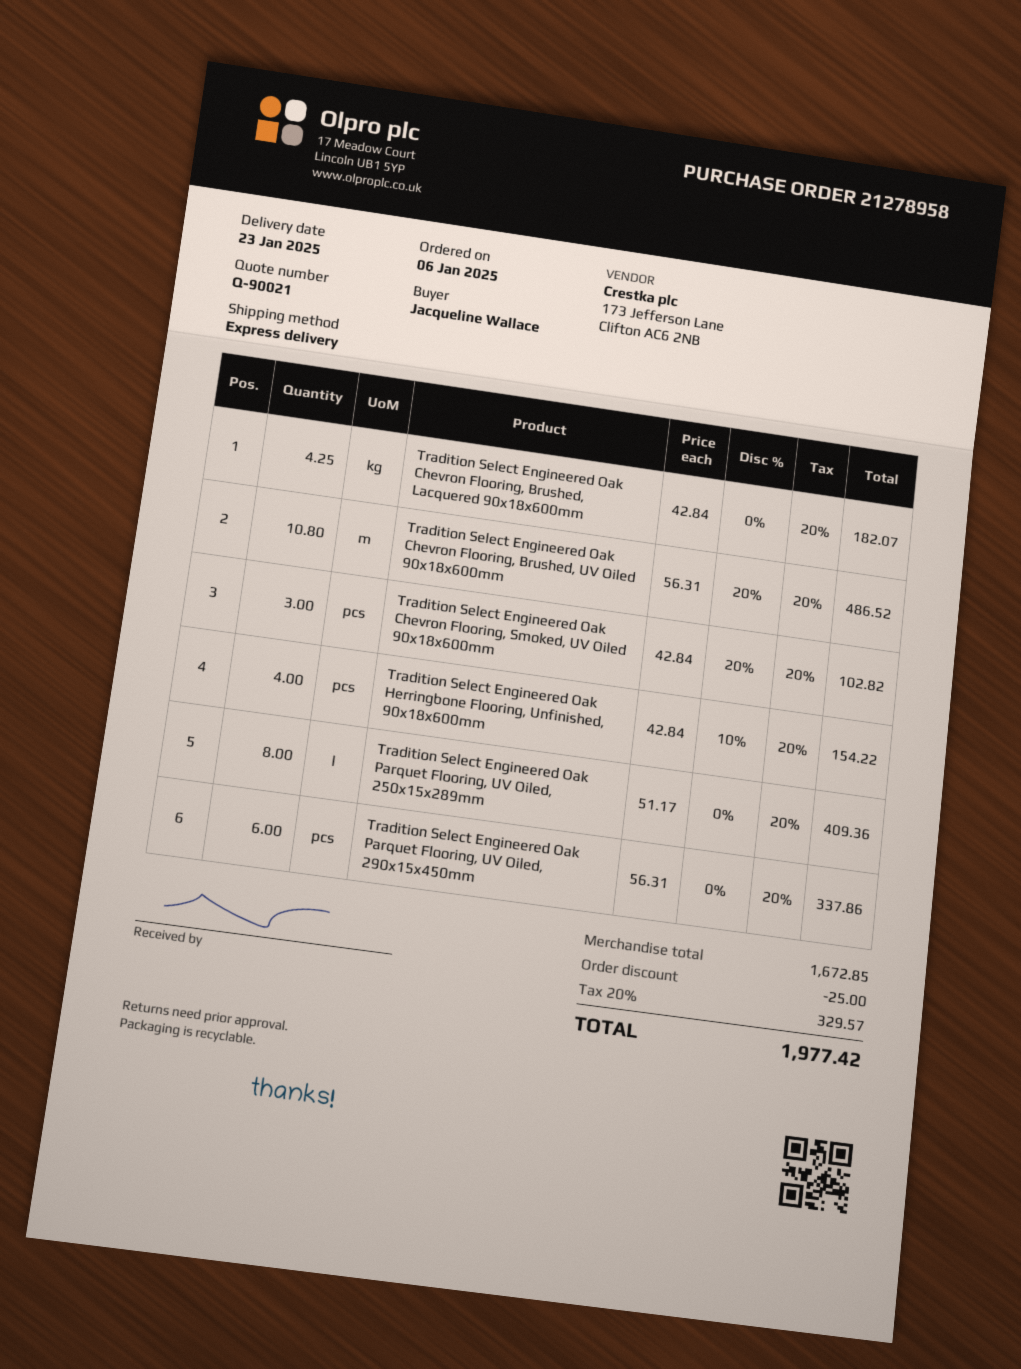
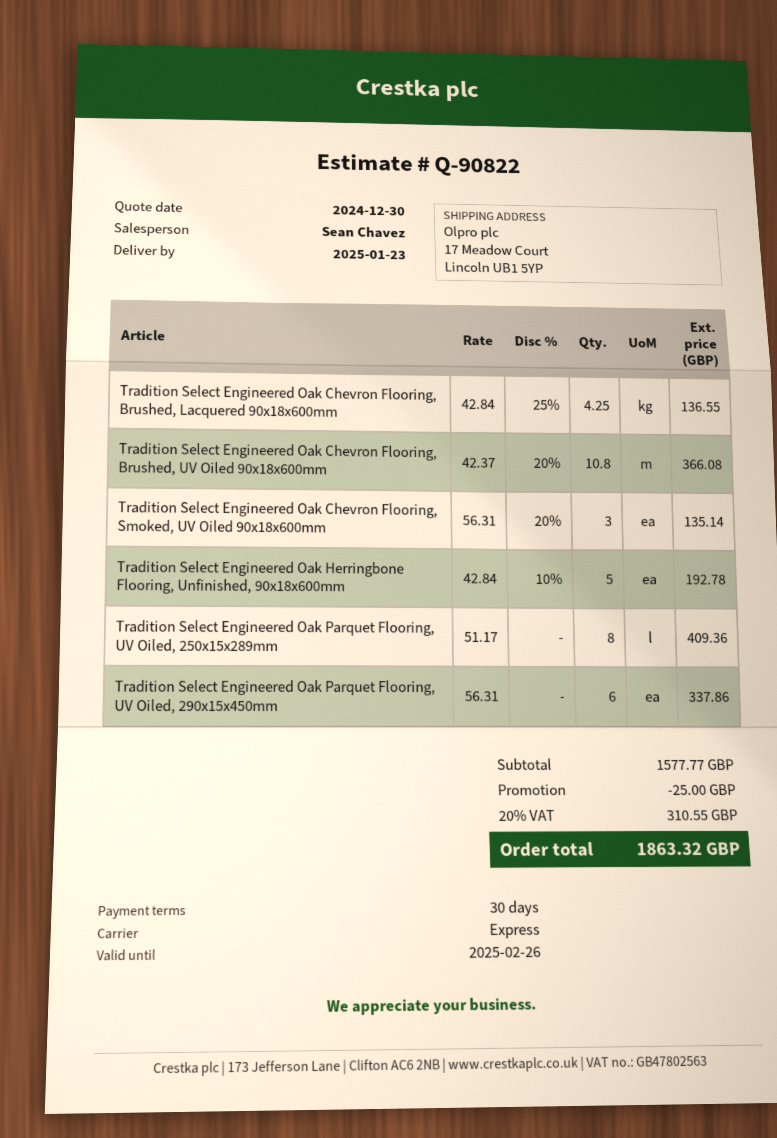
quote number: Q-90021 -> Q-90822
Tradition Select Engineered Oak Chevron Flooring, Brushed, Lacquered 90x18x600mm: 4.25 x 42.84 = 182.07 -> 4.25 x 42.84 - 25% = 136.55
Tradition Select Engineered Oak Chevron Flooring, Brushed, UV Oiled 90x18x600mm: 10.8 x 56.31 - 20% = 486.52 -> 10.8 x 42.37 - 20% = 366.08
Tradition Select Engineered Oak Chevron Flooring, Smoked, UV Oiled 90x18x600mm: 3 x 42.84 - 20% = 102.82 -> 3 x 56.31 - 20% = 135.14
Tradition Select Engineered Oak Herringbone Flooring, Unfinished, 90x18x600mm: 4 x 42.84 - 10% = 154.22 -> 5 x 42.84 - 10% = 192.78
subtotal: 1672.85 -> 1577.77
tax: 20% = 329.57 -> 20% = 310.55
total: 1977.42 -> 1863.32

